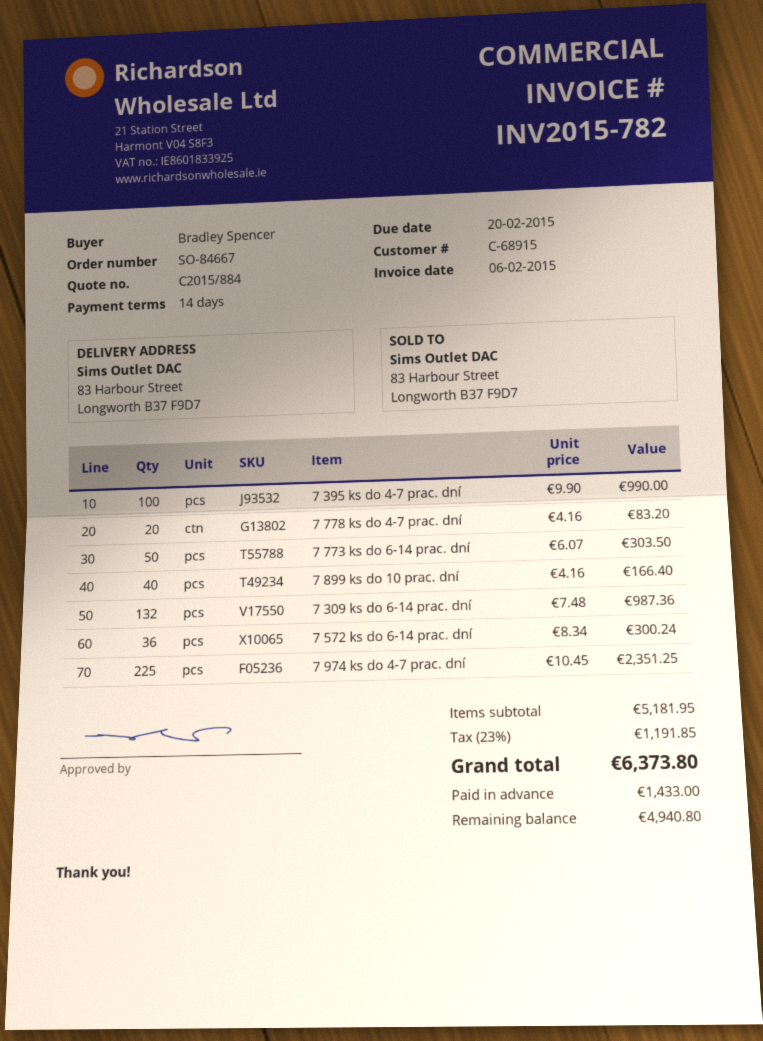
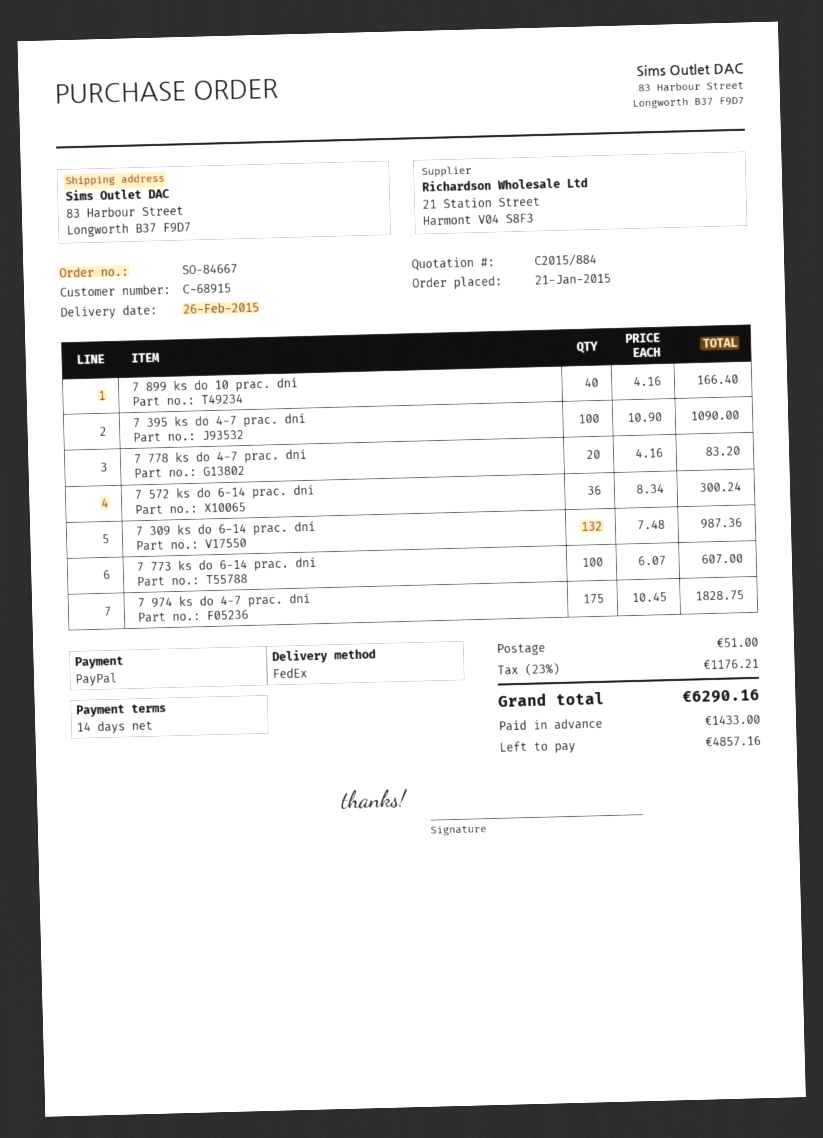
7 395 ks do 4-7 prac. dní: 100 x 9.90 = 990.00 -> 100 x 10.90 = 1090.00
7 773 ks do 6-14 prac. dní: 50 x 6.07 = 303.50 -> 100 x 6.07 = 607.00
7 974 ks do 4-7 prac. dní: 225 x 10.45 = 2351.25 -> 175 x 10.45 = 1828.75
shipping: none -> 51.00
tax: 23% = 1191.85 -> 23% = 1176.21
total: 6373.80 -> 6290.16
balance: 4940.80 -> 4857.16

